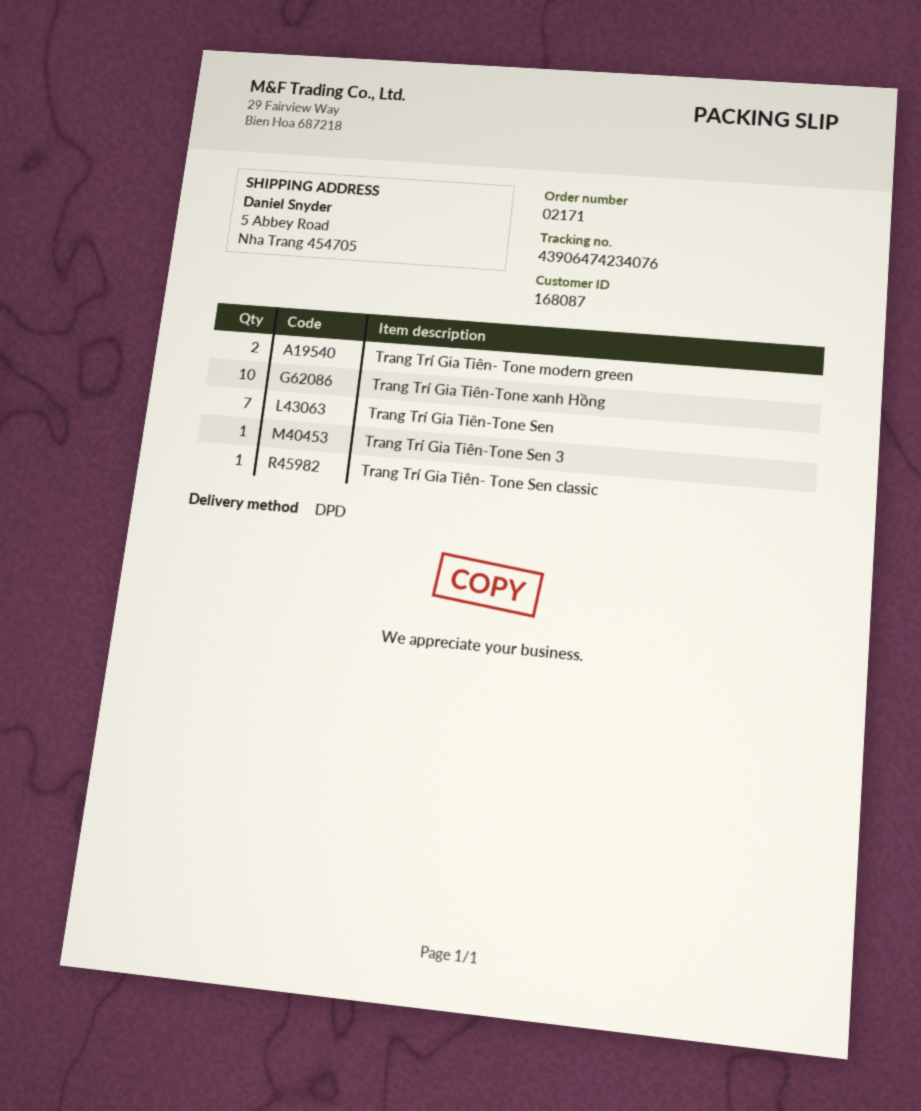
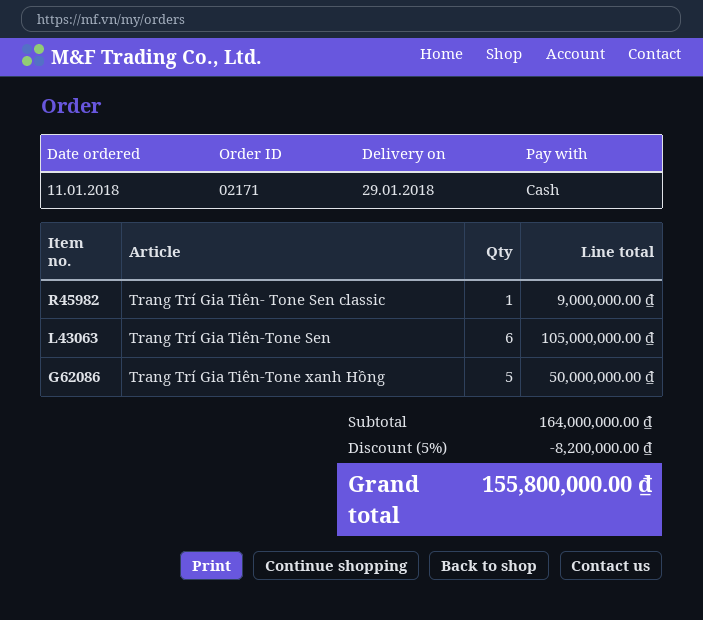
Trang Trí Gia Tiên- Tone modern green: 2 -> none
Trang Trí Gia Tiên-Tone xanh Hồng: 10 -> 5
Trang Trí Gia Tiên-Tone Sen: 7 -> 6
Trang Trí Gia Tiên-Tone Sen 3: 1 -> none

